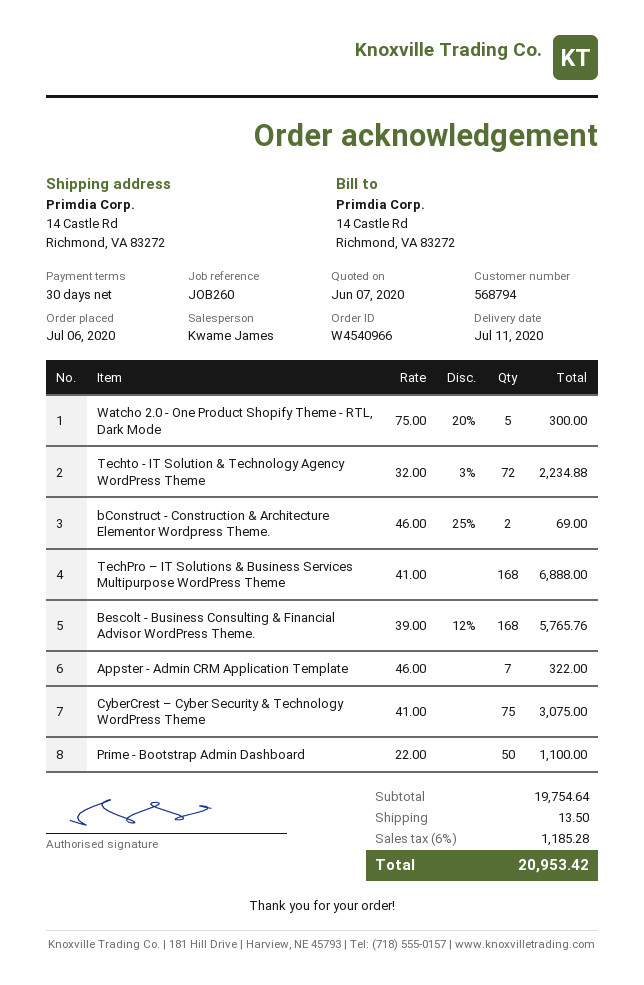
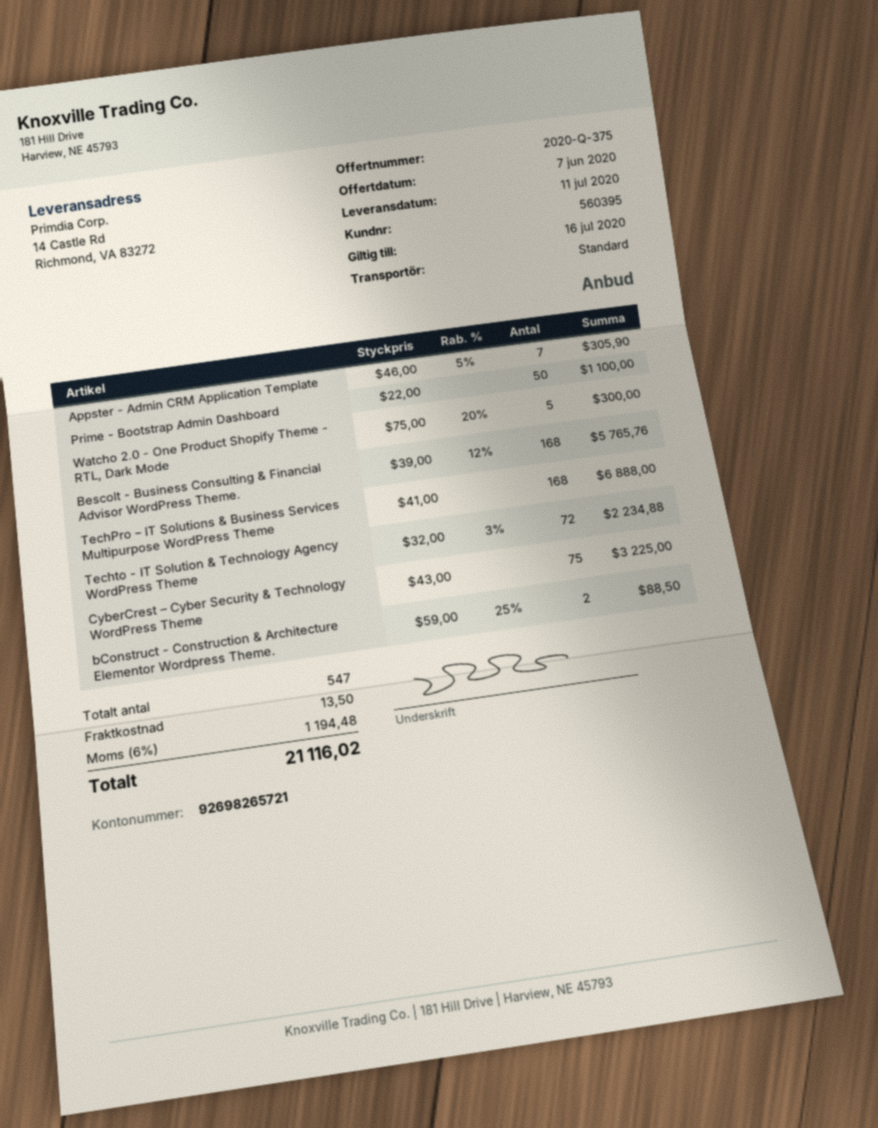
customer number: 568794 -> 560395
bConstruct - Construction & Architecture Elementor Wordpress Theme.: 2 x 46.00 - 25% = 69.00 -> 2 x 59.00 - 25% = 88.50
Appster - Admin CRM Application Template: 7 x 46.00 = 322.00 -> 7 x 46.00 - 5% = 305.90
CyberCrest – Cyber Security & Technology WordPress Theme: 75 x 41.00 = 3075.00 -> 75 x 43.00 = 3225.00
tax: 6% = 1185.28 -> 6% = 1194.48
total: 20953.42 -> 21116.02

